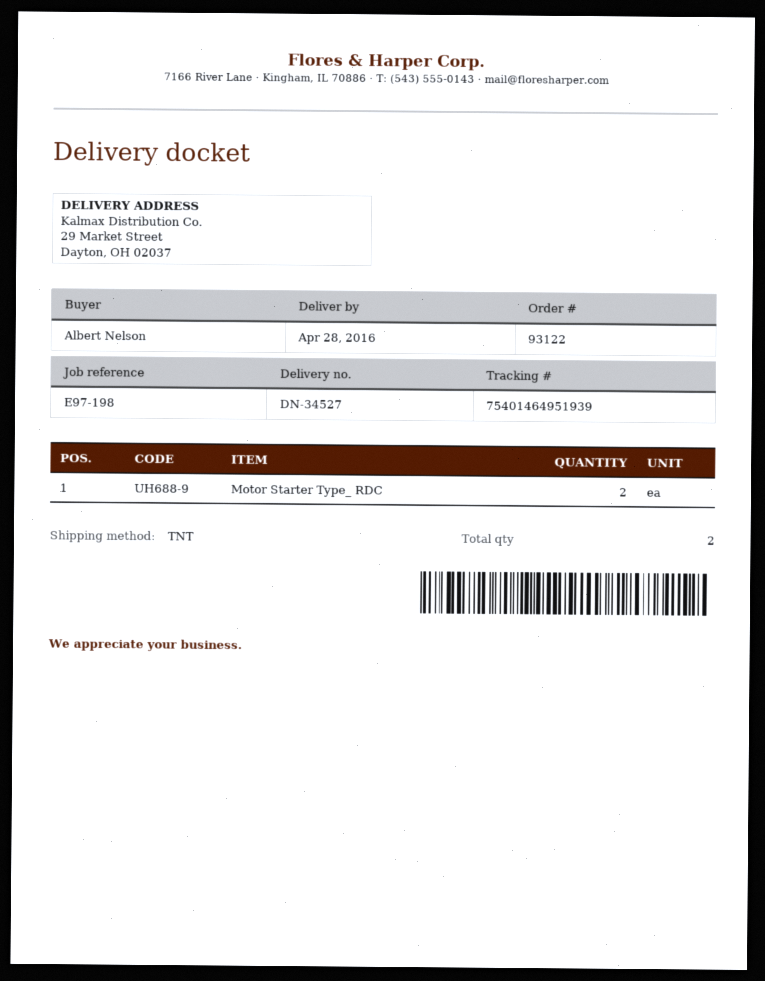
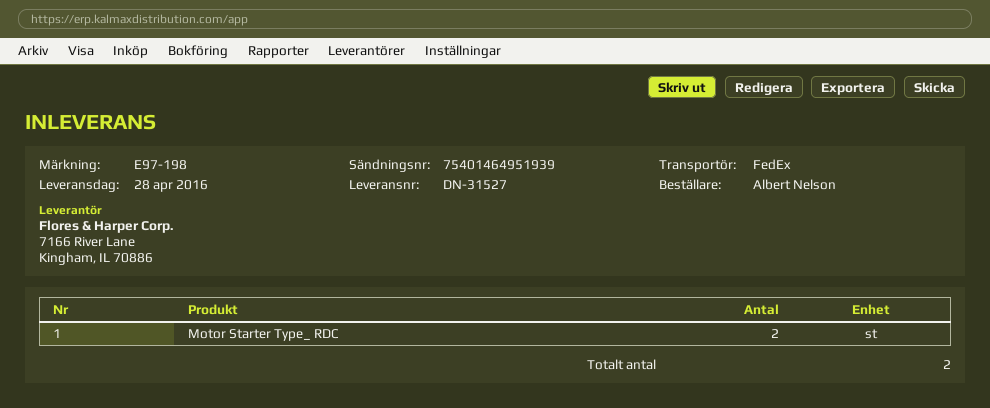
delivery note number: DN-34527 -> DN-31527
shipping method: TNT -> FedEx

